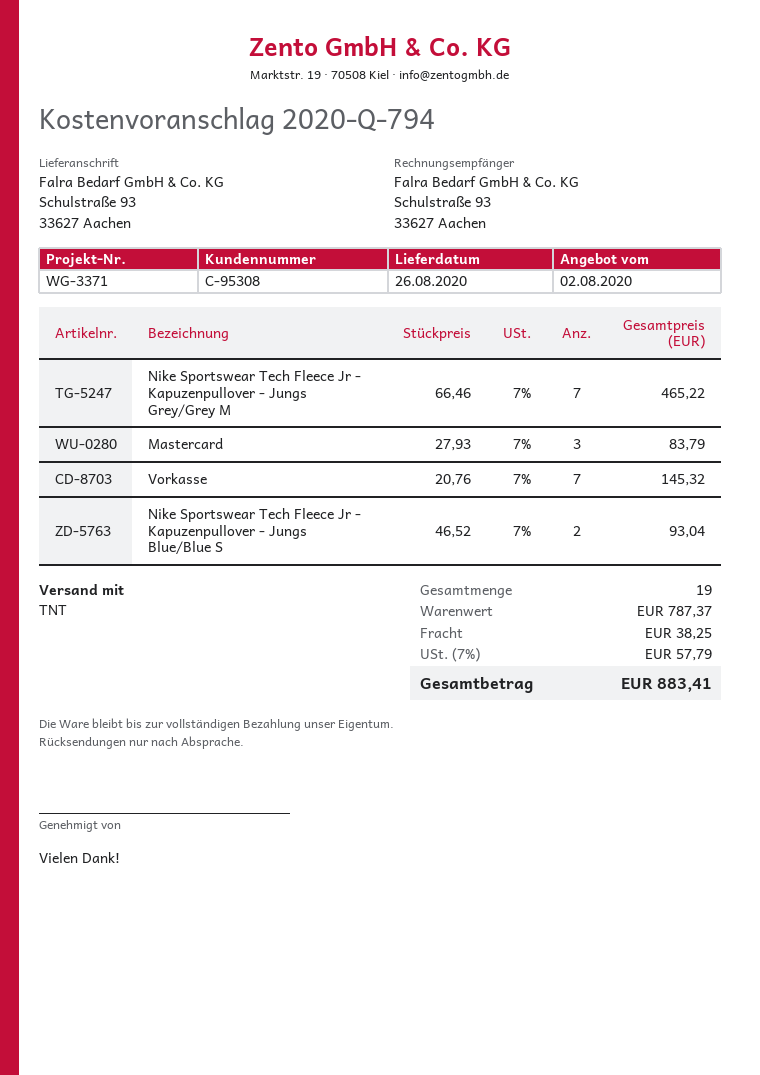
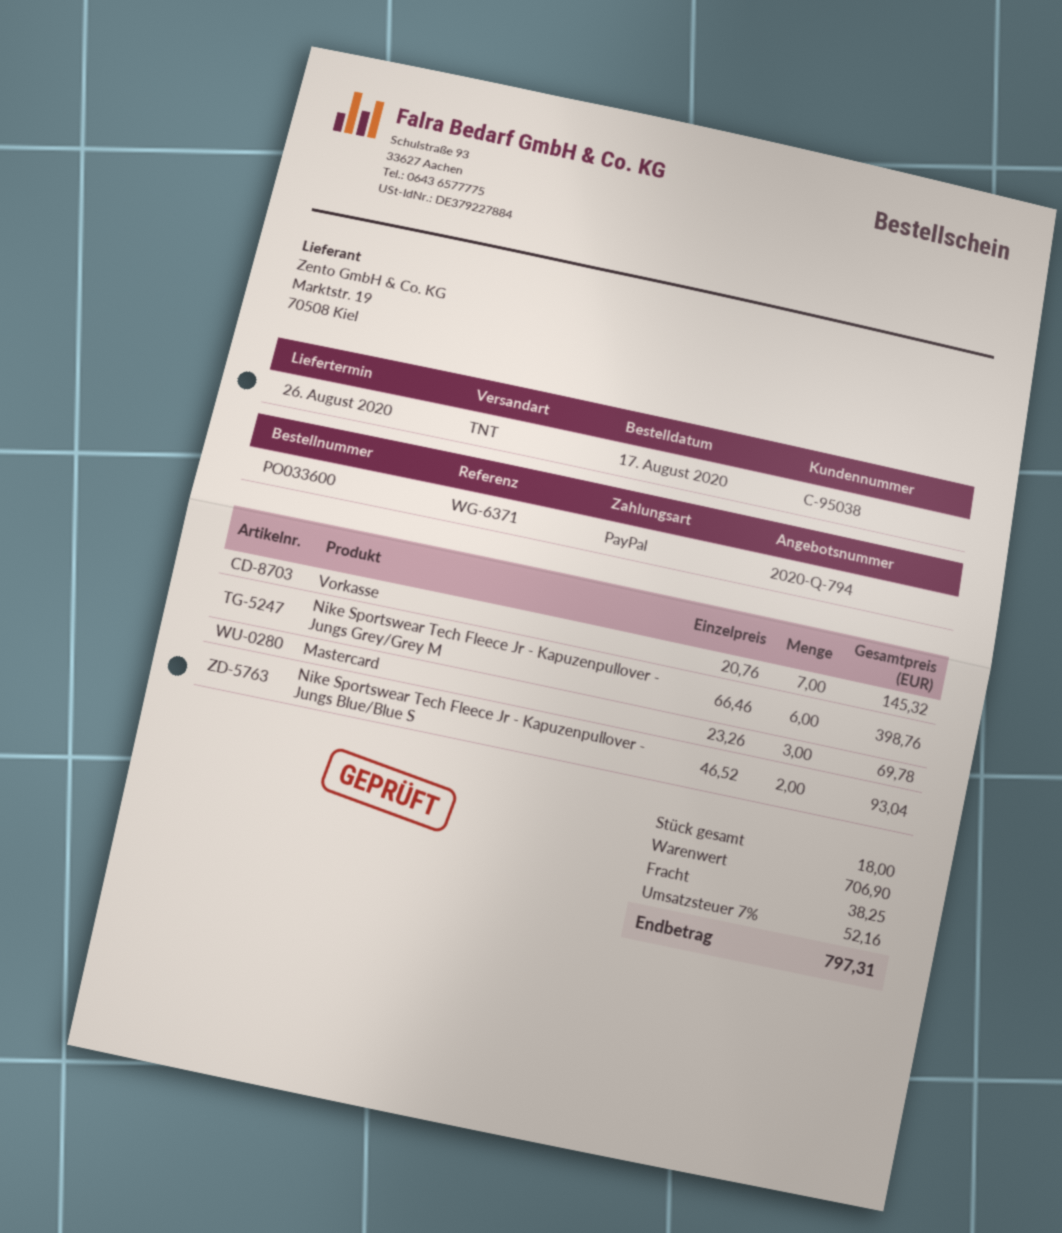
customer number: C-95308 -> C-95038
reference: WG-3371 -> WG-6371
Nike Sportswear Tech Fleece Jr - Kapuzenpullover - Jungs Grey/Grey M: 7 x 66.46 = 465.22 -> 6 x 66.46 = 398.76
Mastercard: 3 x 27.93 = 83.79 -> 3 x 23.26 = 69.78
total quantity: 19 -> 18
subtotal: 787.37 -> 706.90
tax: 7% = 57.79 -> 7% = 52.16
total: 883.41 -> 797.31

